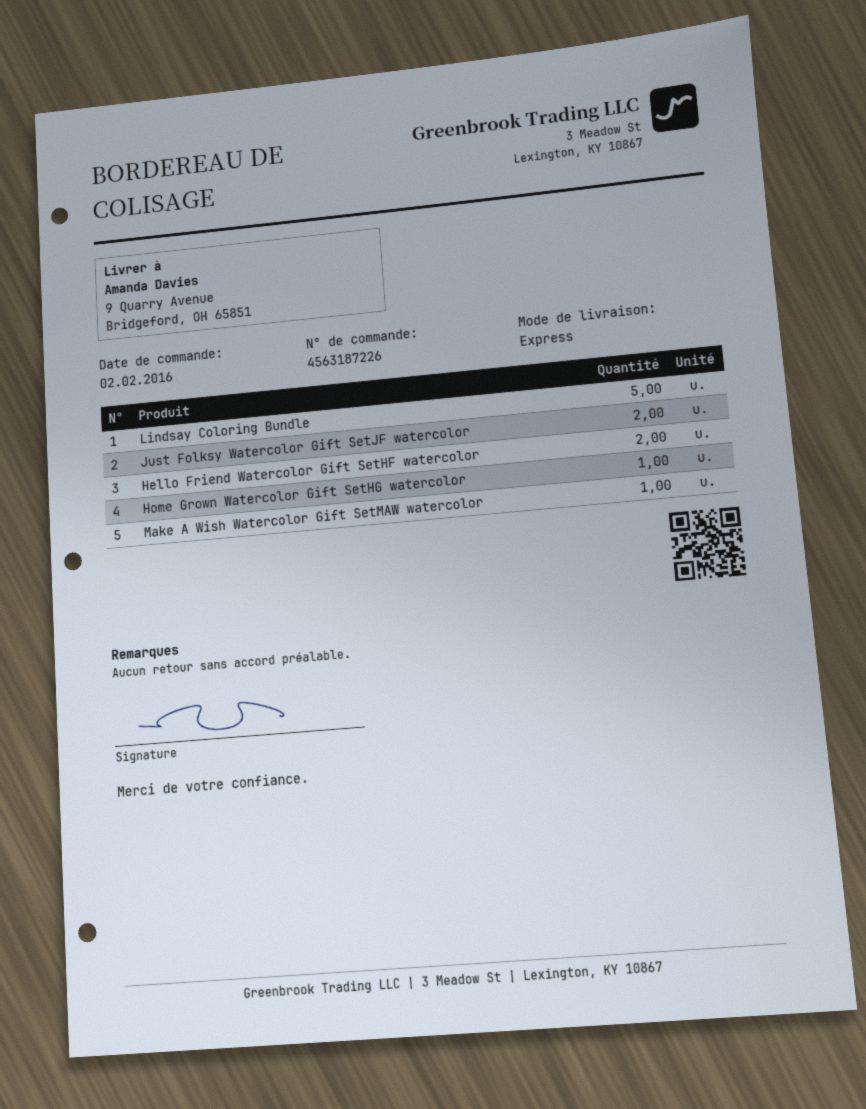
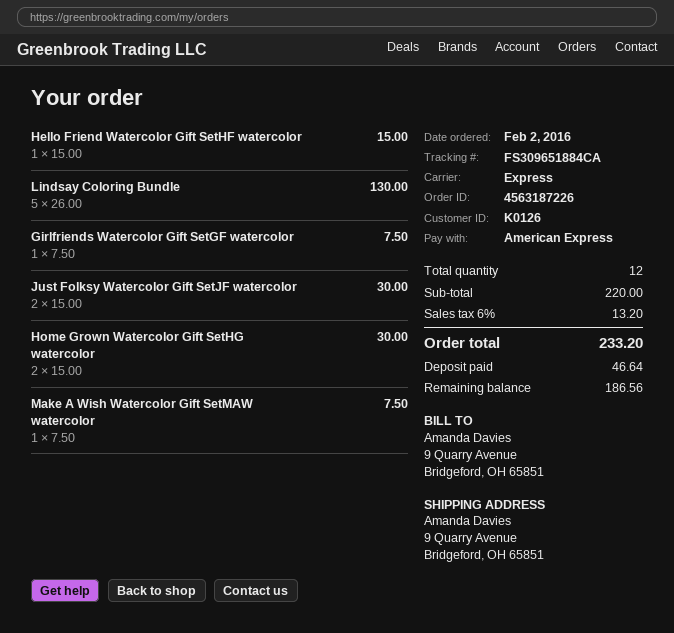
Hello Friend Watercolor Gift SetHF watercolor: 2 -> 1
Home Grown Watercolor Gift SetHG watercolor: 1 -> 2
Girlfriends Watercolor Gift SetGF watercolor: none -> 1

